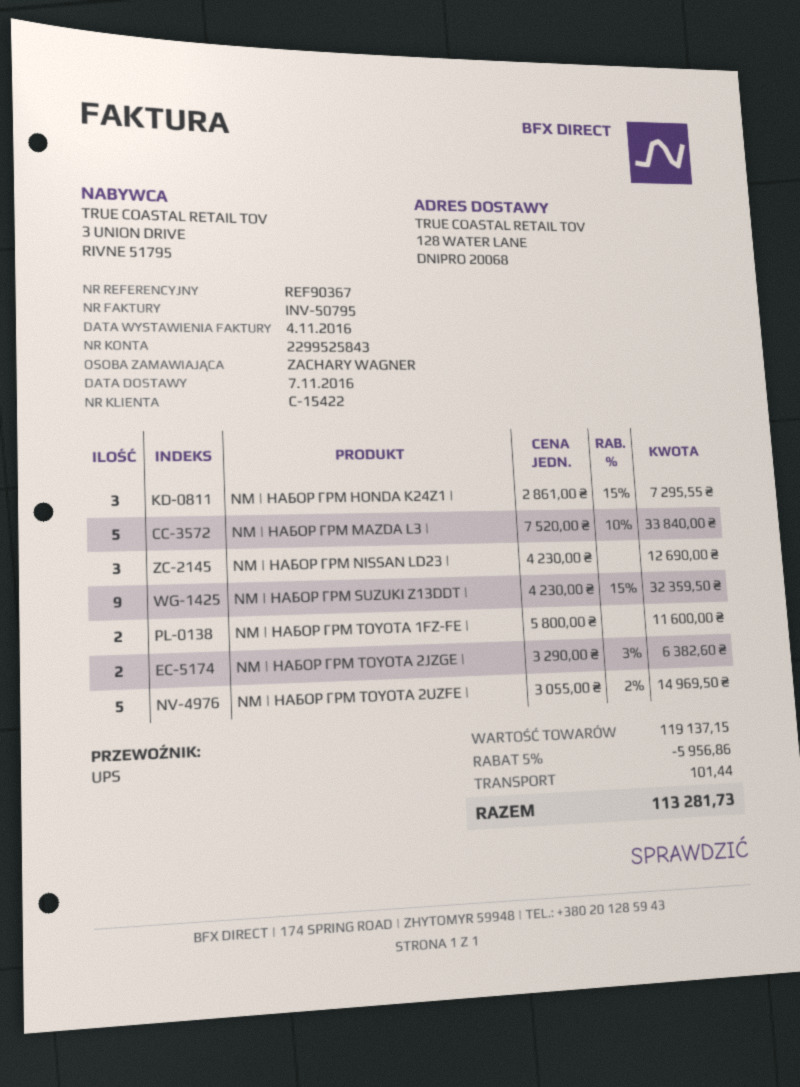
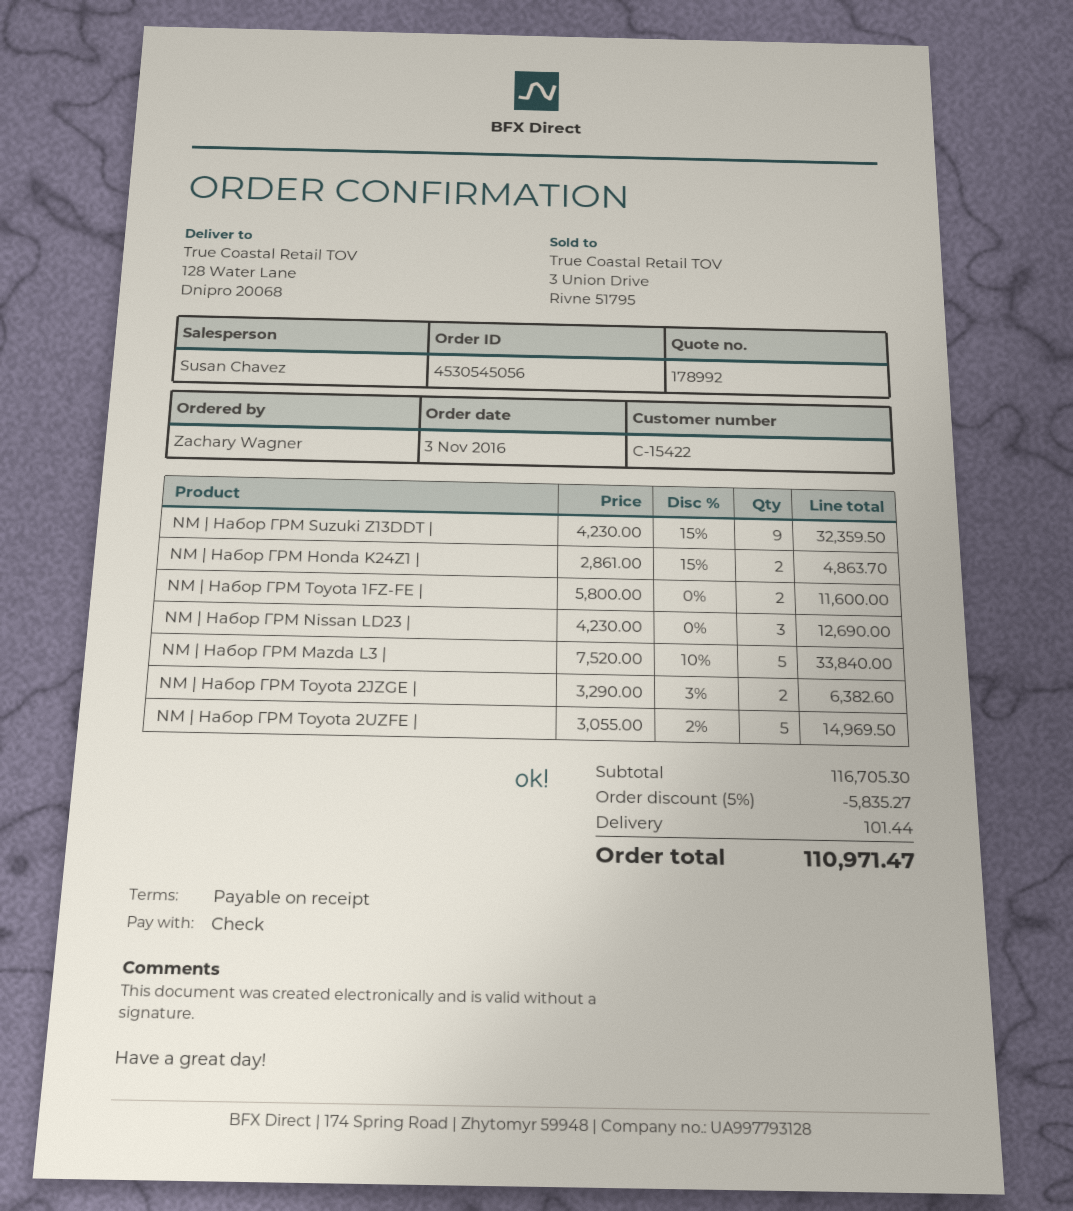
NM | НАБОР ГРМ HONDA K24Z1 |: 3 x 2861.00 - 15% = 7295.55 -> 2 x 2861.00 - 15% = 4863.70
subtotal: 119137.15 -> 116705.30
discount: 5% = 5956.86 -> 5% = 5835.27
total: 113281.73 -> 110971.47

